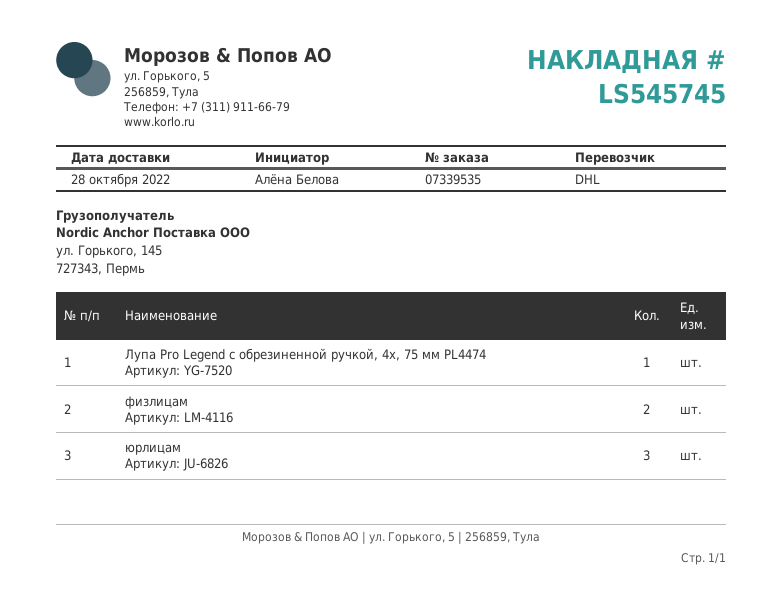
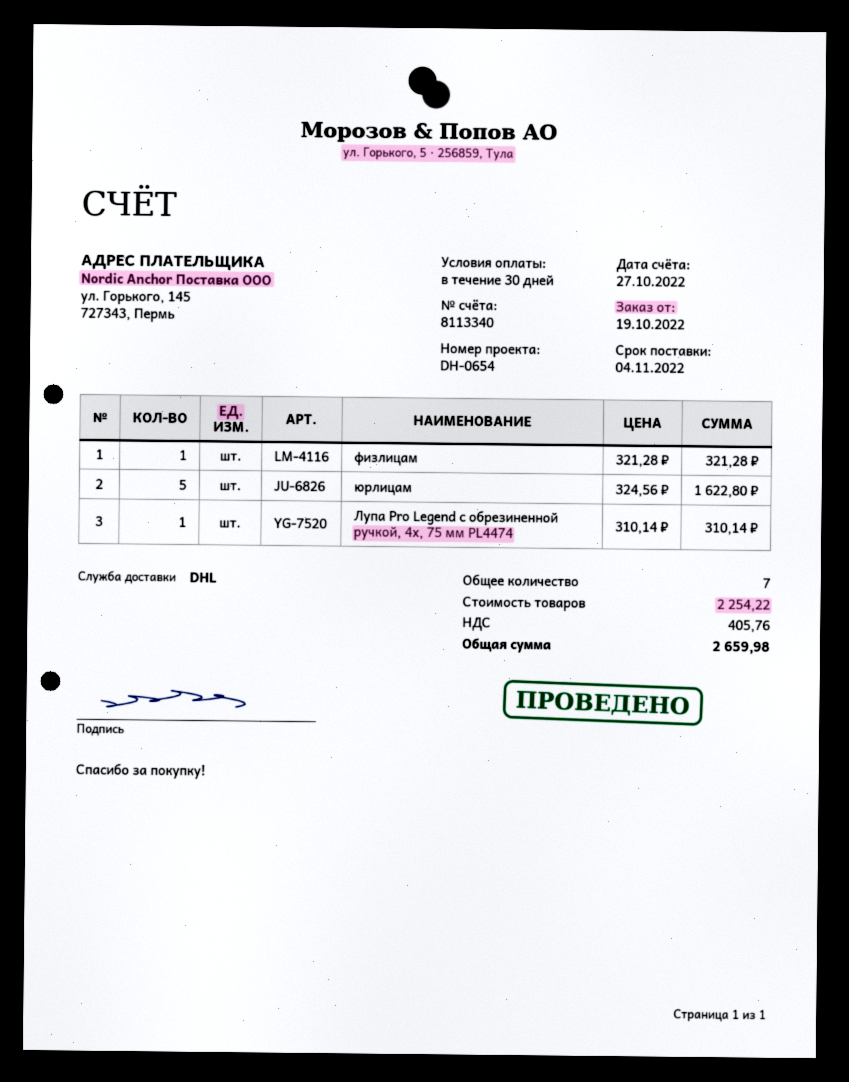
delivery date: 2022-10-28 -> 2022-11-04
физлицам: 2 -> 1
юрлицам: 3 -> 5

